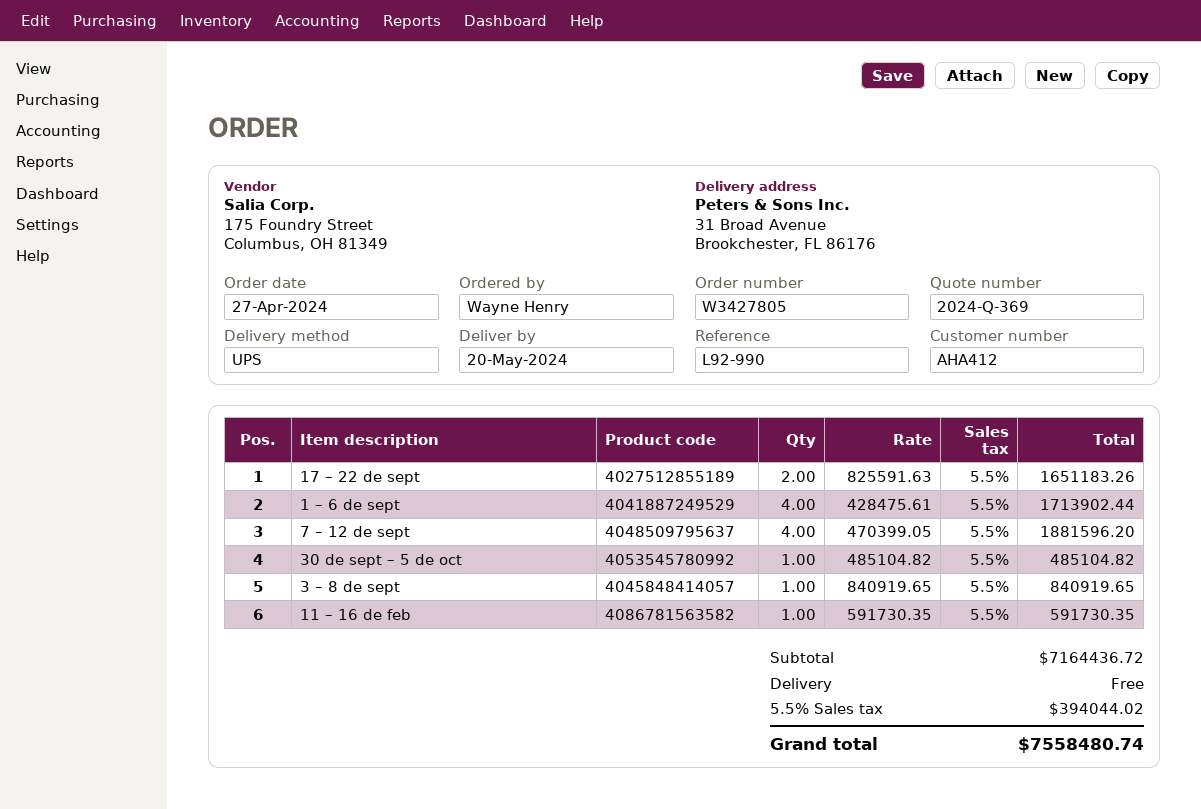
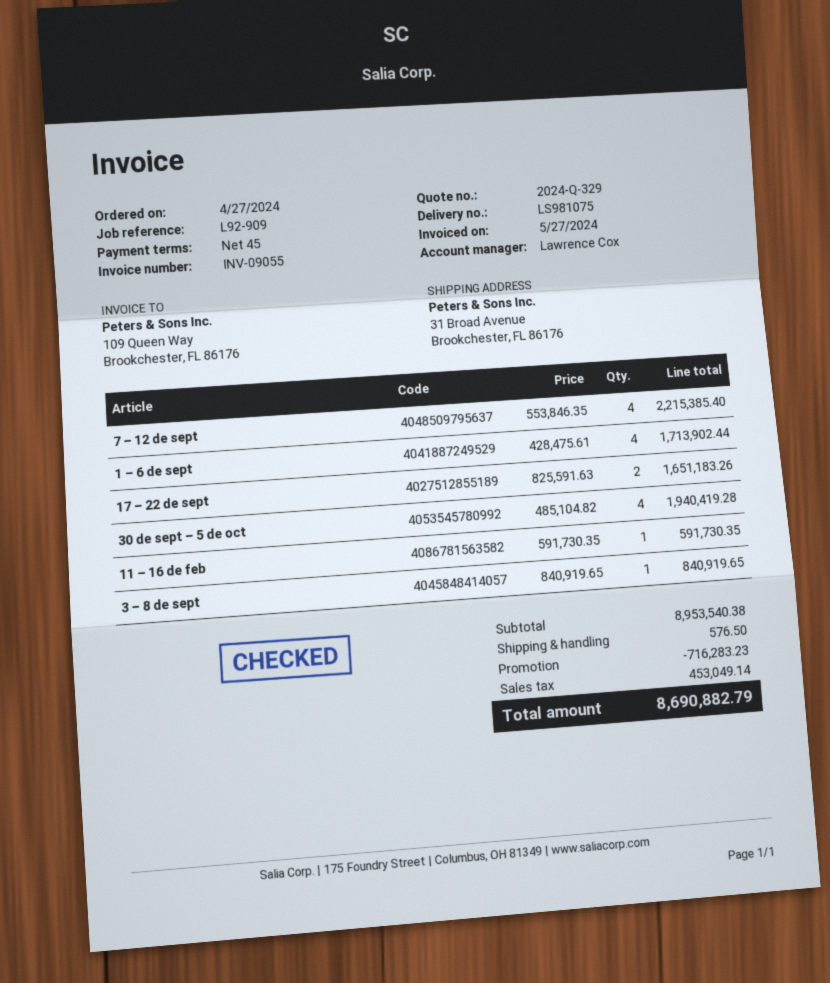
quote number: 2024-Q-369 -> 2024-Q-329
reference: L92-990 -> L92-909
7 – 12 de sept: 4 x 470399.05 = 1881596.20 -> 4 x 553846.35 = 2215385.40
30 de sept – 5 de oct: 1 x 485104.82 = 485104.82 -> 4 x 485104.82 = 1940419.28
subtotal: 7164436.72 -> 8953540.38
discount: none -> 716283.23
shipping: 0.00 -> 576.50
tax: 394044.02 -> 453049.14
total: 7558480.74 -> 8690882.79

